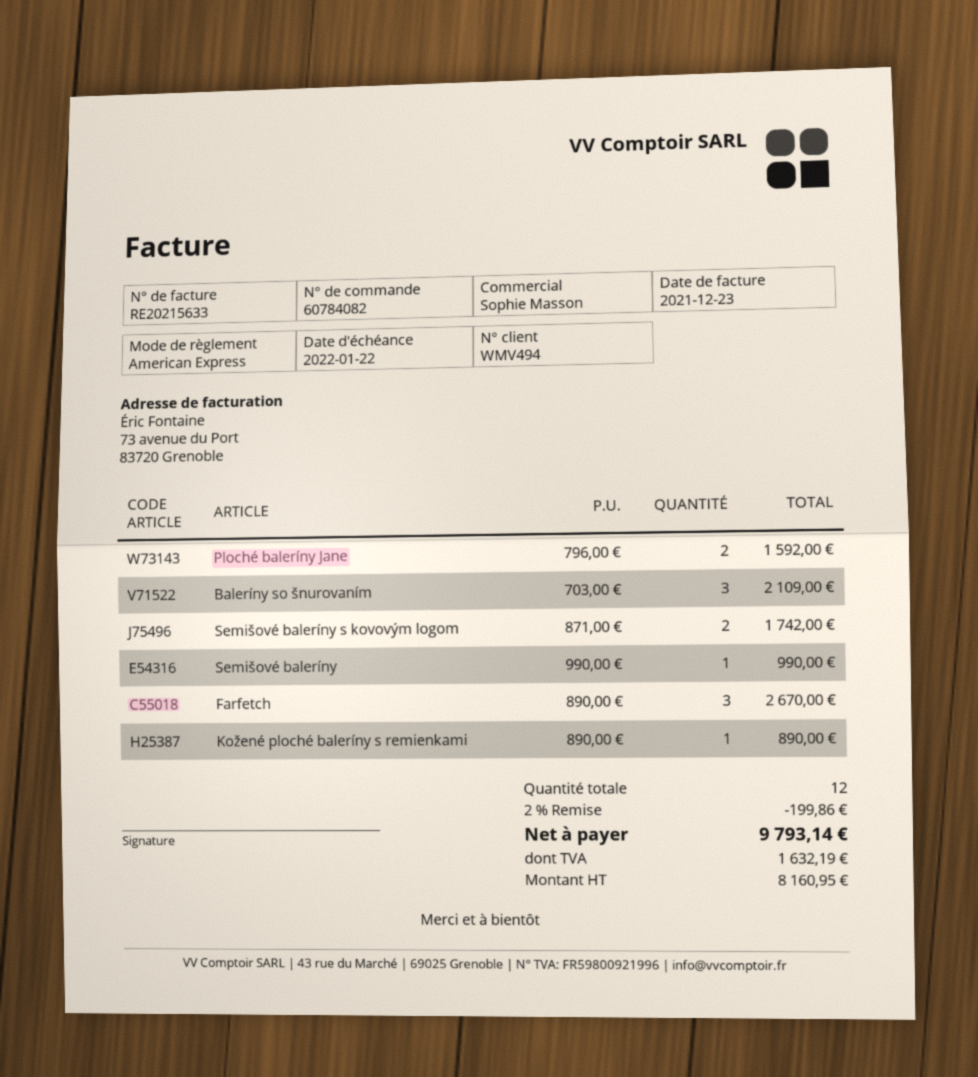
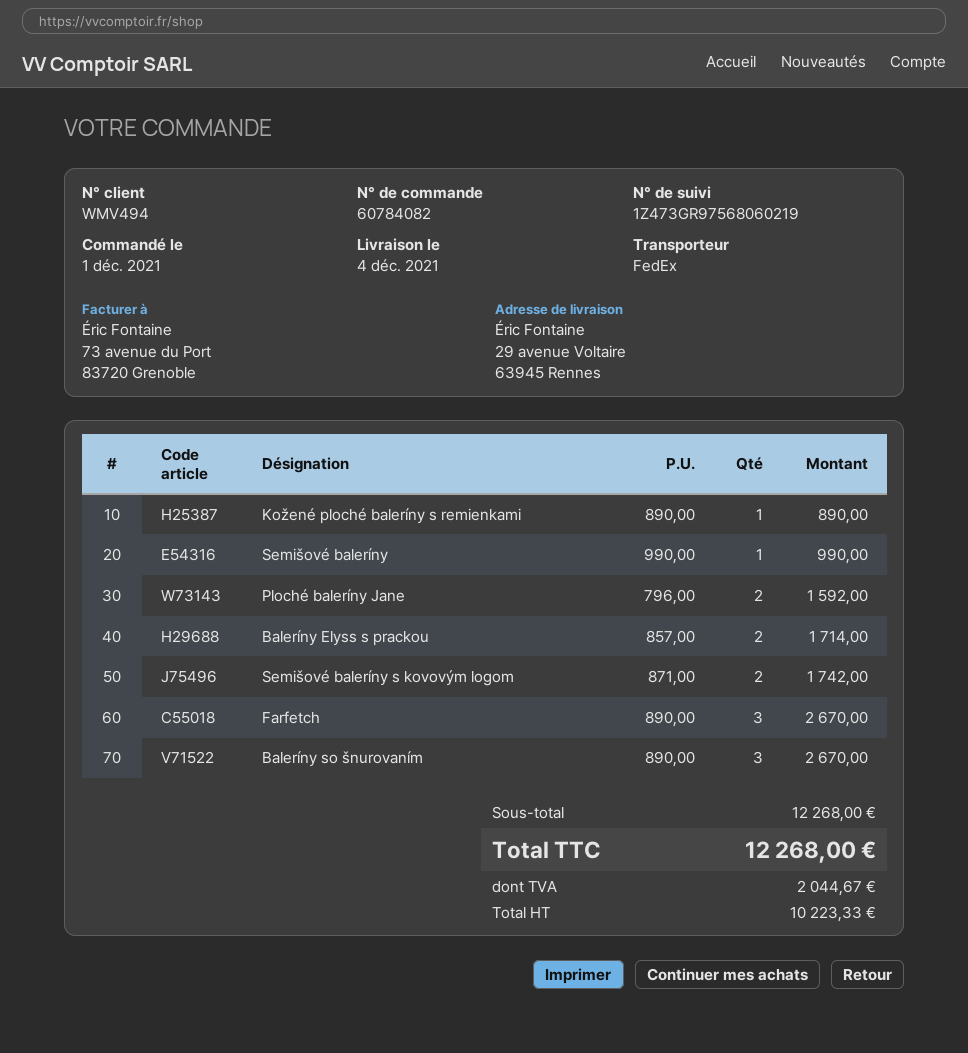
Baleríny so šnurovaním: 3 x 703.00 = 2109.00 -> 3 x 890.00 = 2670.00
Baleríny Elyss s prackou: none -> 2 x 857.00 = 1714.00
discount: 2% = 199.86 -> none
net: 8160.95 -> 10223.33
tax: 1632.19 -> 2044.67
total: 9793.14 -> 12268.00

